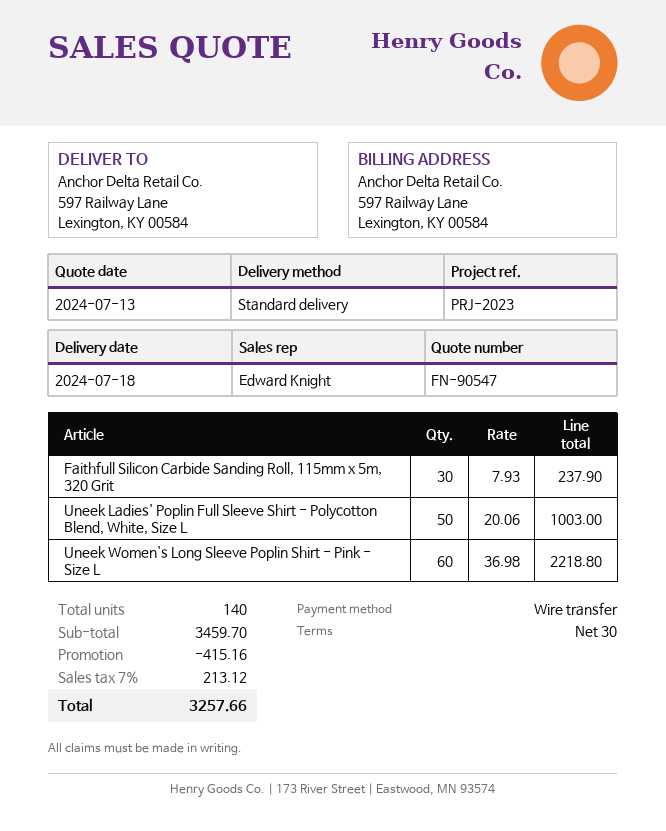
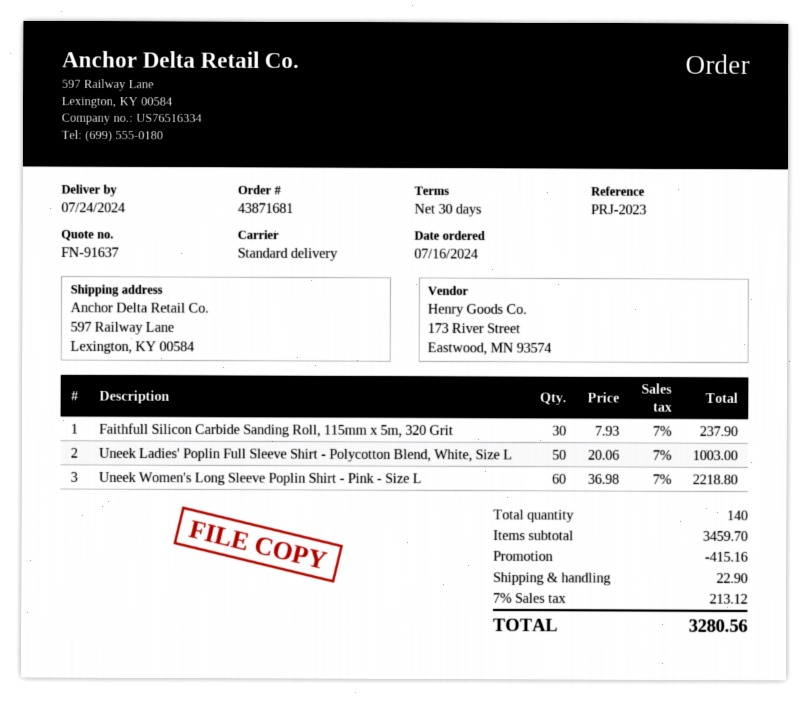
quote number: FN-90547 -> FN-91637
delivery date: 2024-07-18 -> 2024-07-24
shipping: none -> 22.90
total: 3257.66 -> 3280.56

